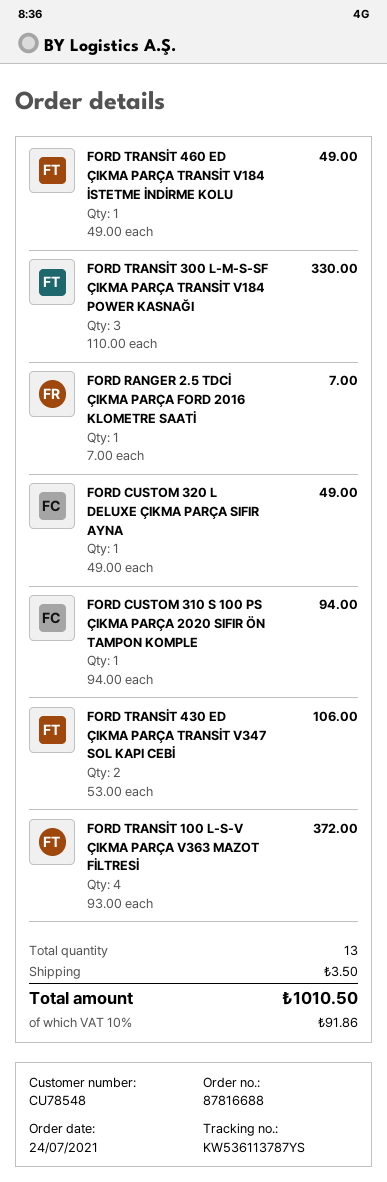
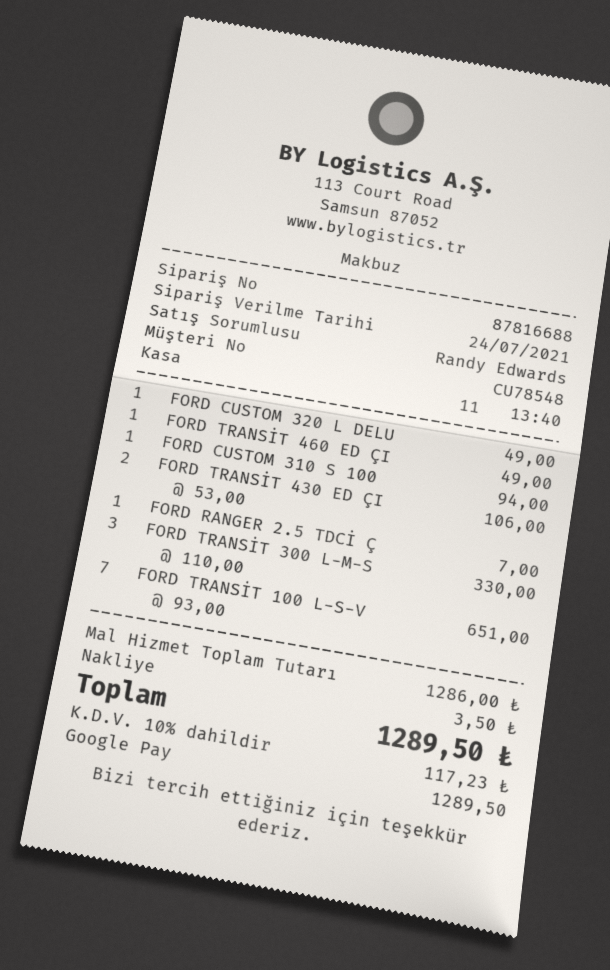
FORD TRANSİT 100 L-S-V ÇIKMA PARÇA V363 MAZOT FİLTRESİ: 4 x 93.00 = 372.00 -> 7 x 93.00 = 651.00
tax: 10% = 91.86 -> 10% = 117.23
total: 1010.50 -> 1289.50

